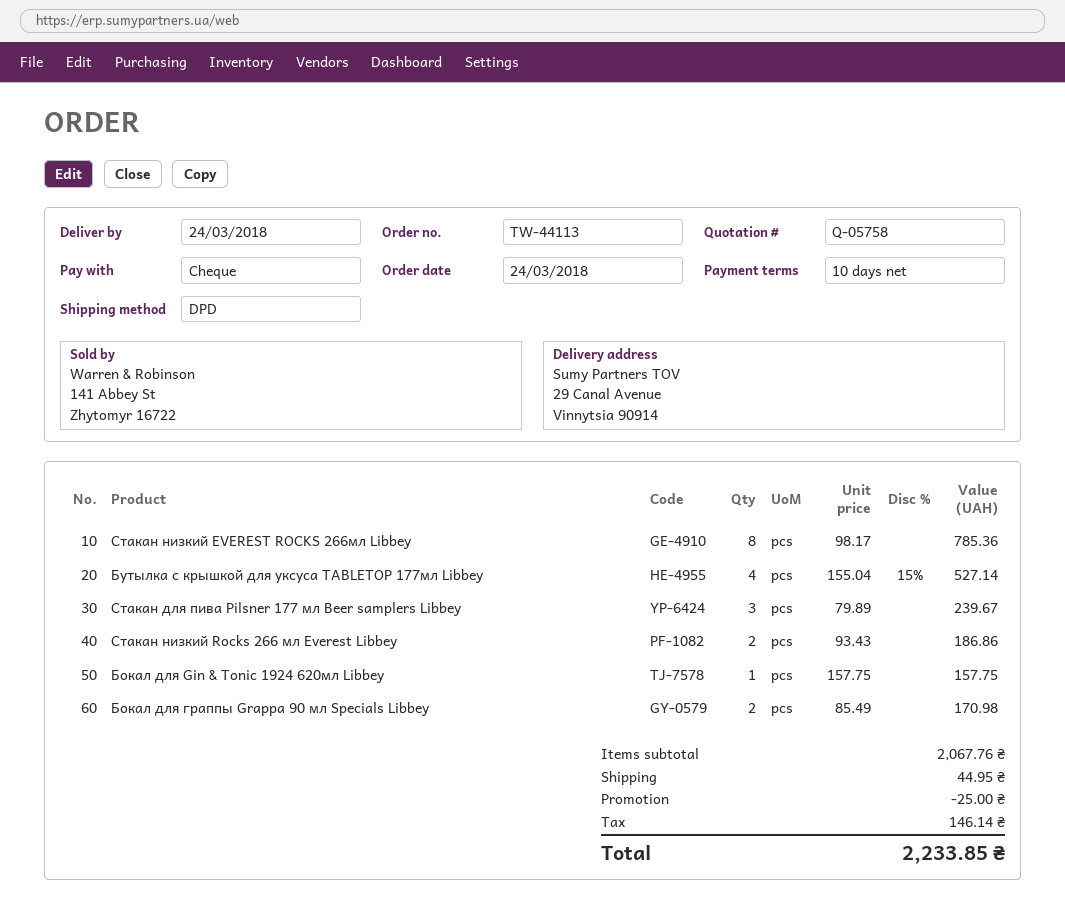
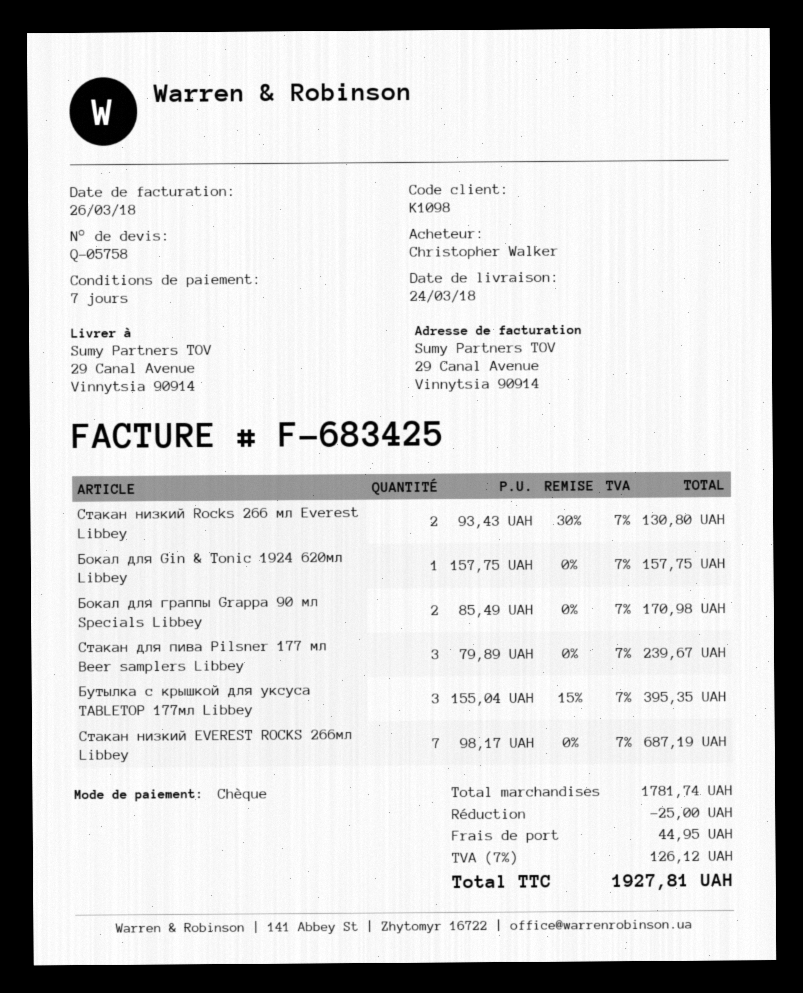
payment terms: 10 days -> 7 days
Стакан низкий EVEREST ROCKS 266мл Libbey: 8 x 98.17 = 785.36 -> 7 x 98.17 = 687.19
Бутылка с крышкой для уксуса TABLETOP 177мл Libbey: 4 x 155.04 - 15% = 527.14 -> 3 x 155.04 - 15% = 395.35
Стакан низкий Rocks 266 мл Everest Libbey: 2 x 93.43 = 186.86 -> 2 x 93.43 - 30% = 130.80
subtotal: 2067.76 -> 1781.74
tax: 146.14 -> 126.12
total: 2233.85 -> 1927.81

